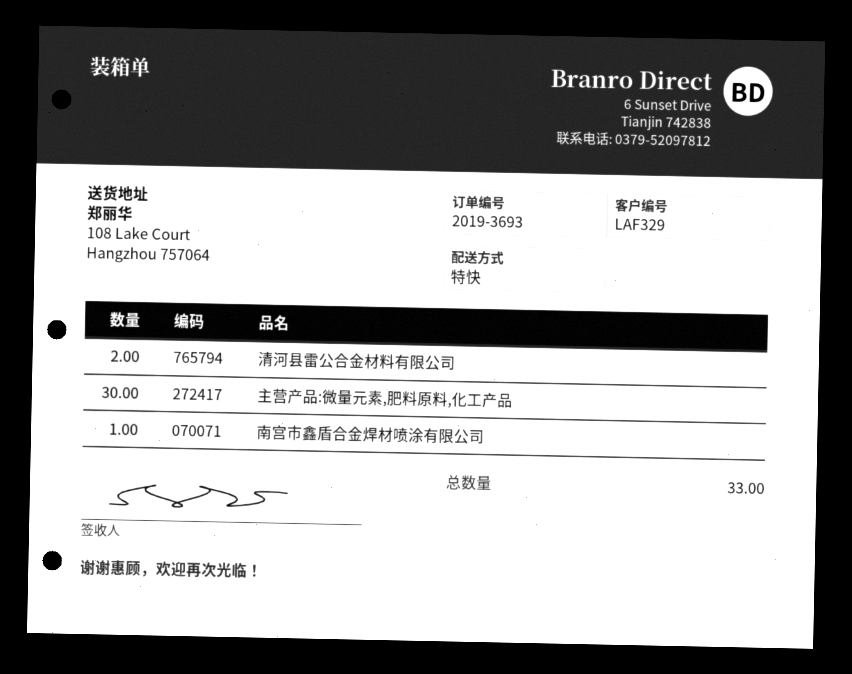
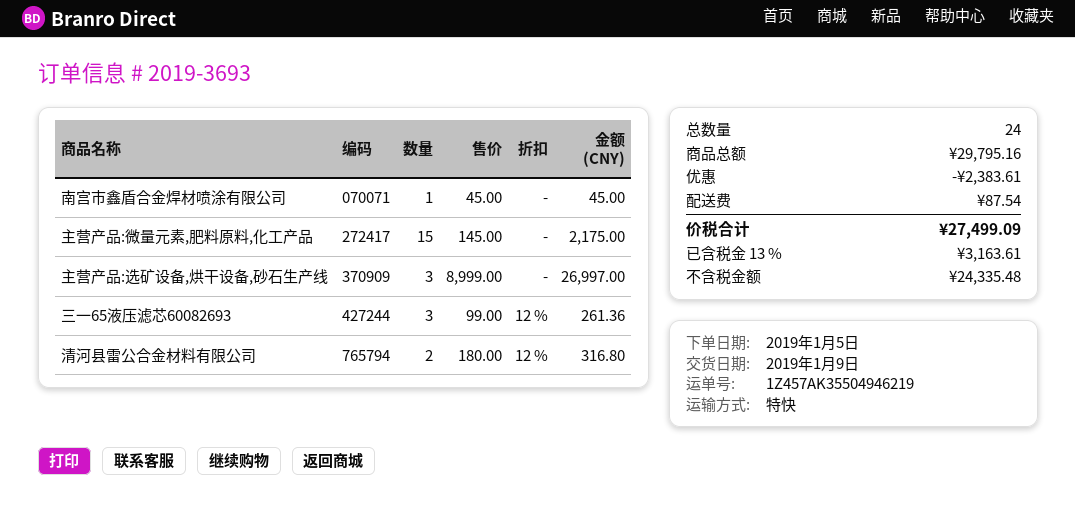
主营产品:微量元素,肥料原料,化工产品: 30 -> 15
主营产品:选矿设备,烘干设备,砂石生产线: none -> 3
三一65液压滤芯60082693: none -> 3
total quantity: 33 -> 24

